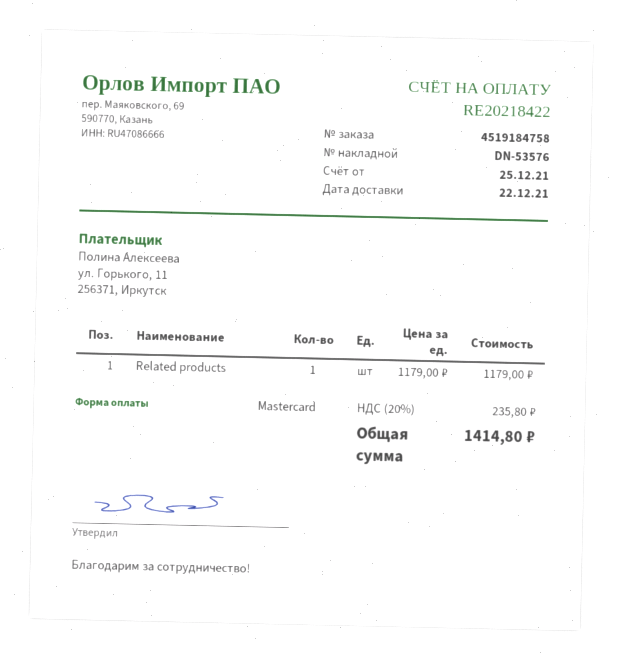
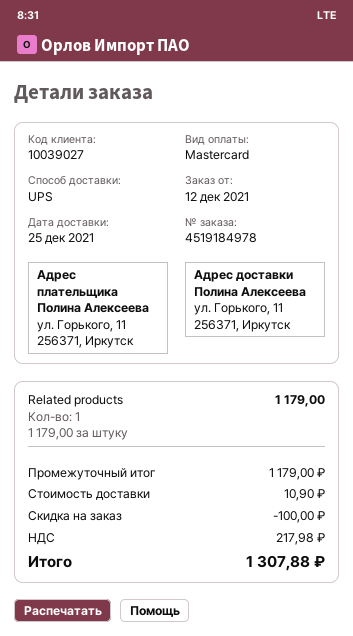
order number: 4519184758 -> 4519184978
delivery date: 2021-12-22 -> 2021-12-25
discount: none -> 100.00
shipping: none -> 10.90
tax: 235.80 -> 217.98
total: 1414.80 -> 1307.88

